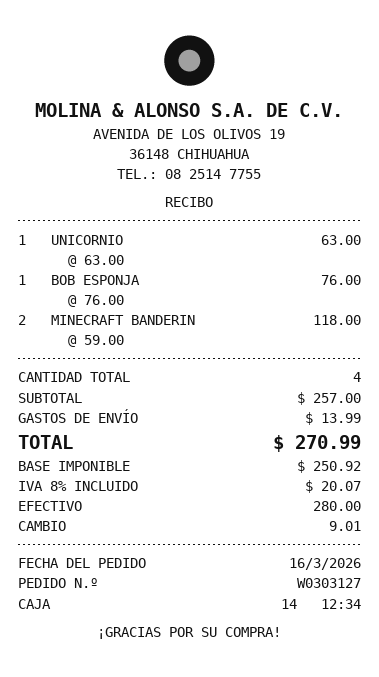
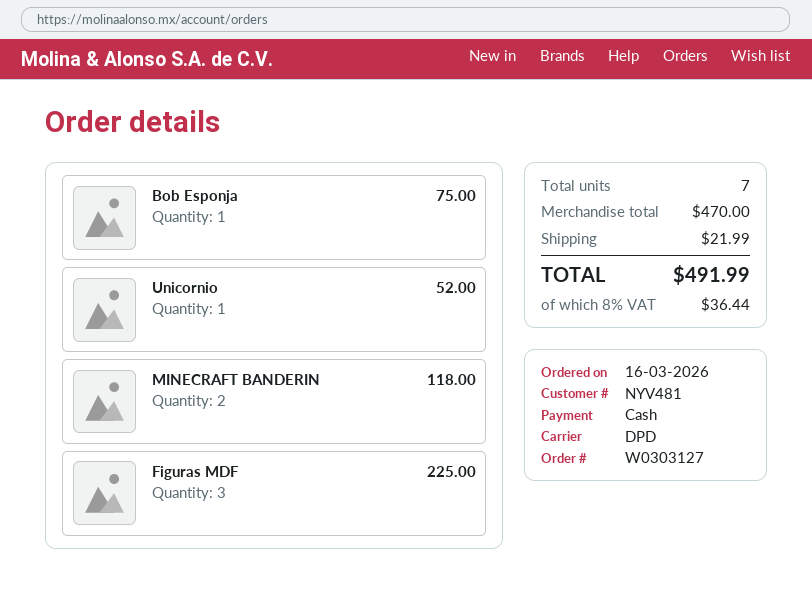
UNICORNIO: 1 for 63.00 -> 1 for 52.00
BOB ESPONJA: 1 for 76.00 -> 1 for 75.00
Figuras MDF: none -> 3 for 225.00
total quantity: 4 -> 7
subtotal: 257.00 -> 470.00
shipping: 13.99 -> 21.99
tax: 8% = 20.07 -> 8% = 36.44
total: 270.99 -> 491.99

